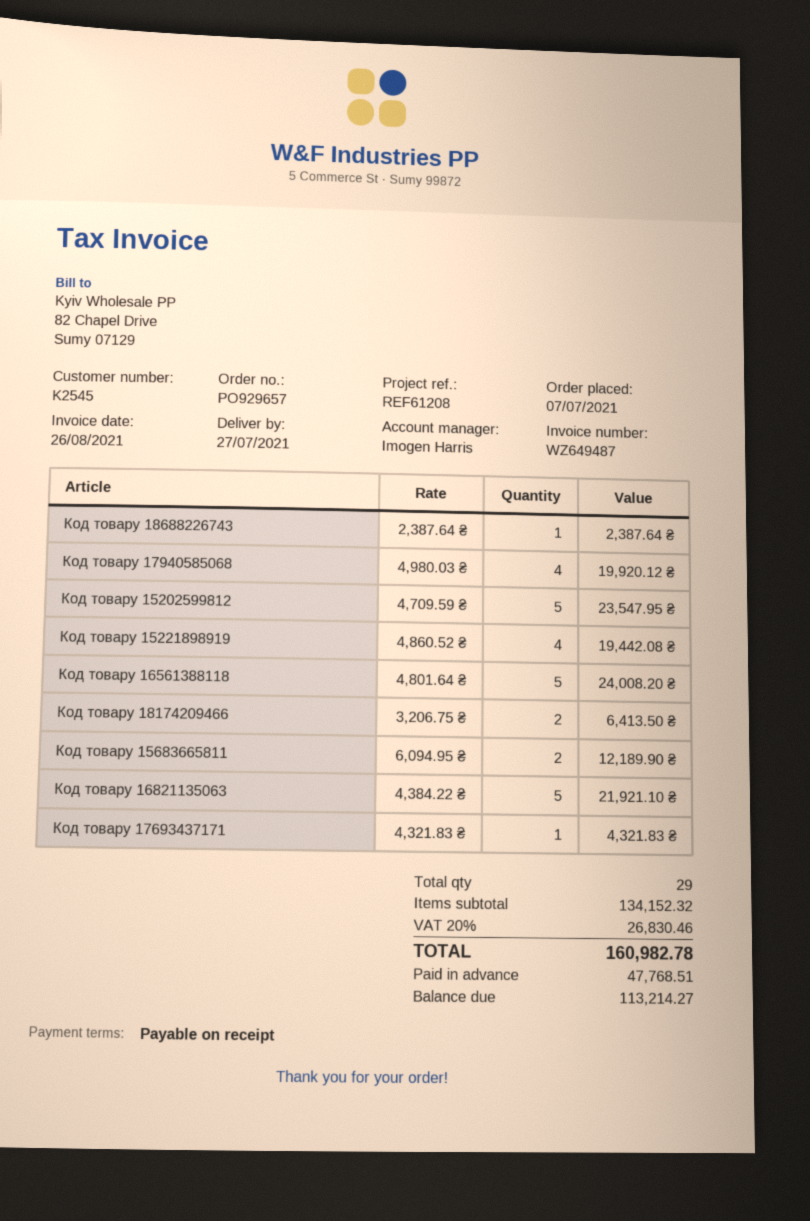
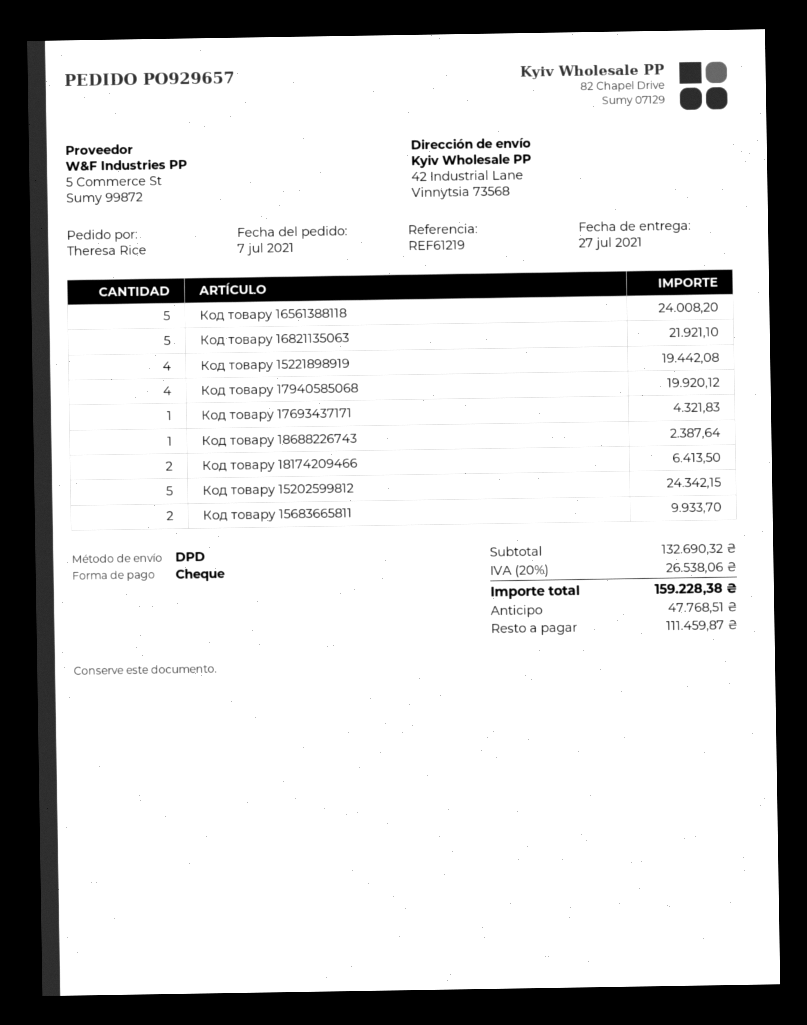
reference: REF61208 -> REF61219
Код товару 15202599812: 5 for 23547.95 -> 5 for 24342.15
Код товару 15683665811: 2 for 12189.90 -> 2 for 9933.70
subtotal: 134152.32 -> 132690.32
tax: 20% = 26830.46 -> 20% = 26538.06
total: 160982.78 -> 159228.38
balance: 113214.27 -> 111459.87

